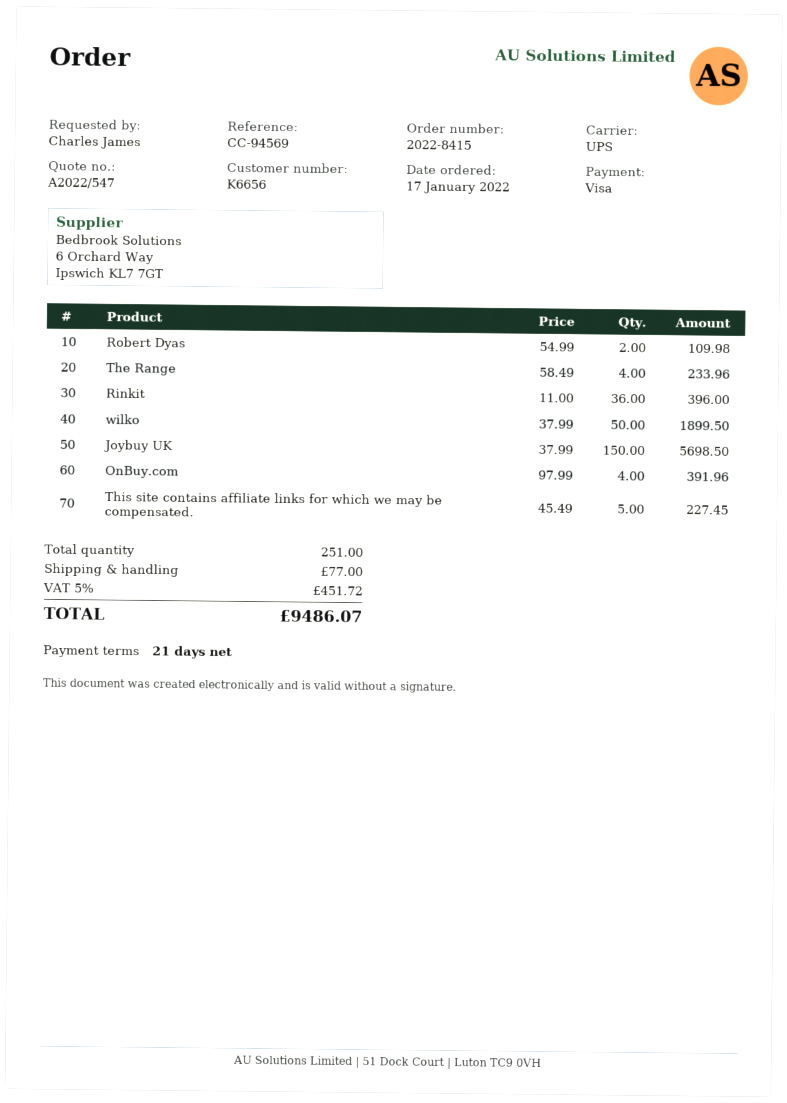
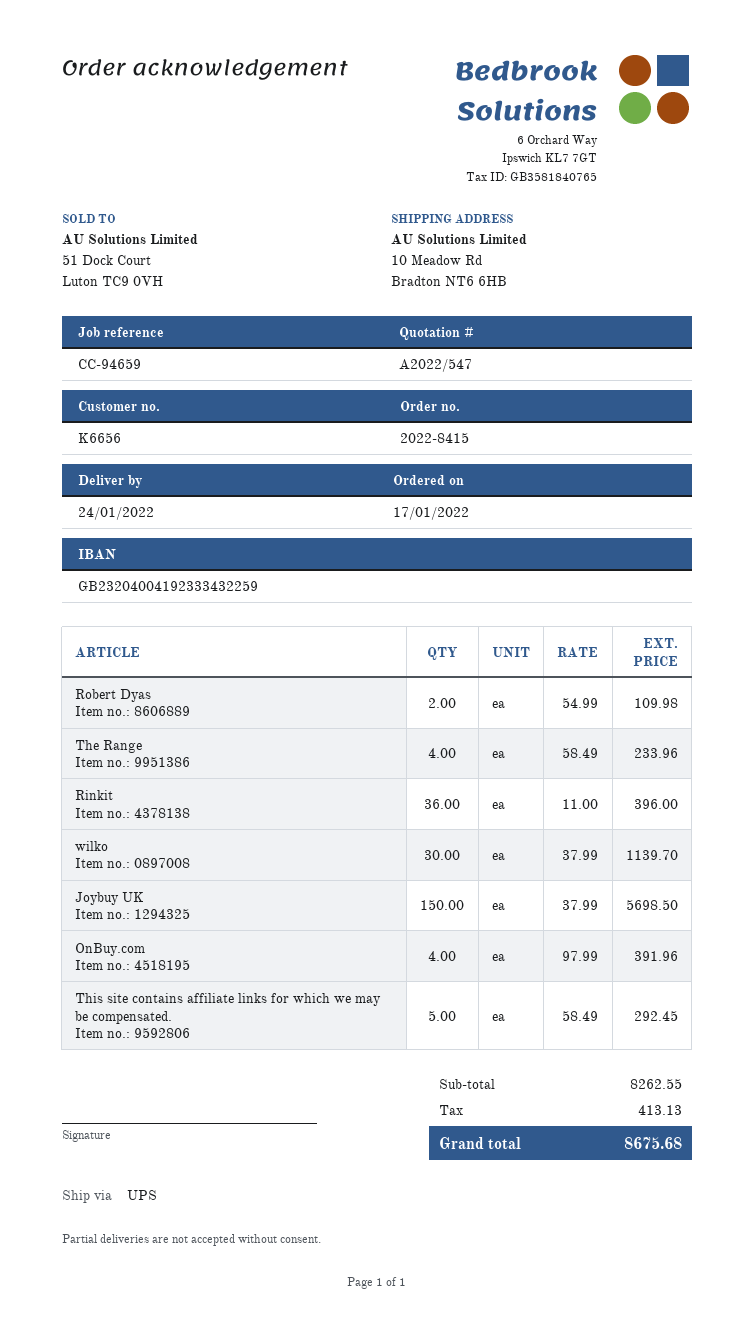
reference: CC-94569 -> CC-94659
wilko: 50 x 37.99 = 1899.50 -> 30 x 37.99 = 1139.70
This site contains affiliate links for which we may be compensated.: 5 x 45.49 = 227.45 -> 5 x 58.49 = 292.45
shipping: 77.00 -> none
tax: 451.72 -> 413.13
total: 9486.07 -> 8675.68

